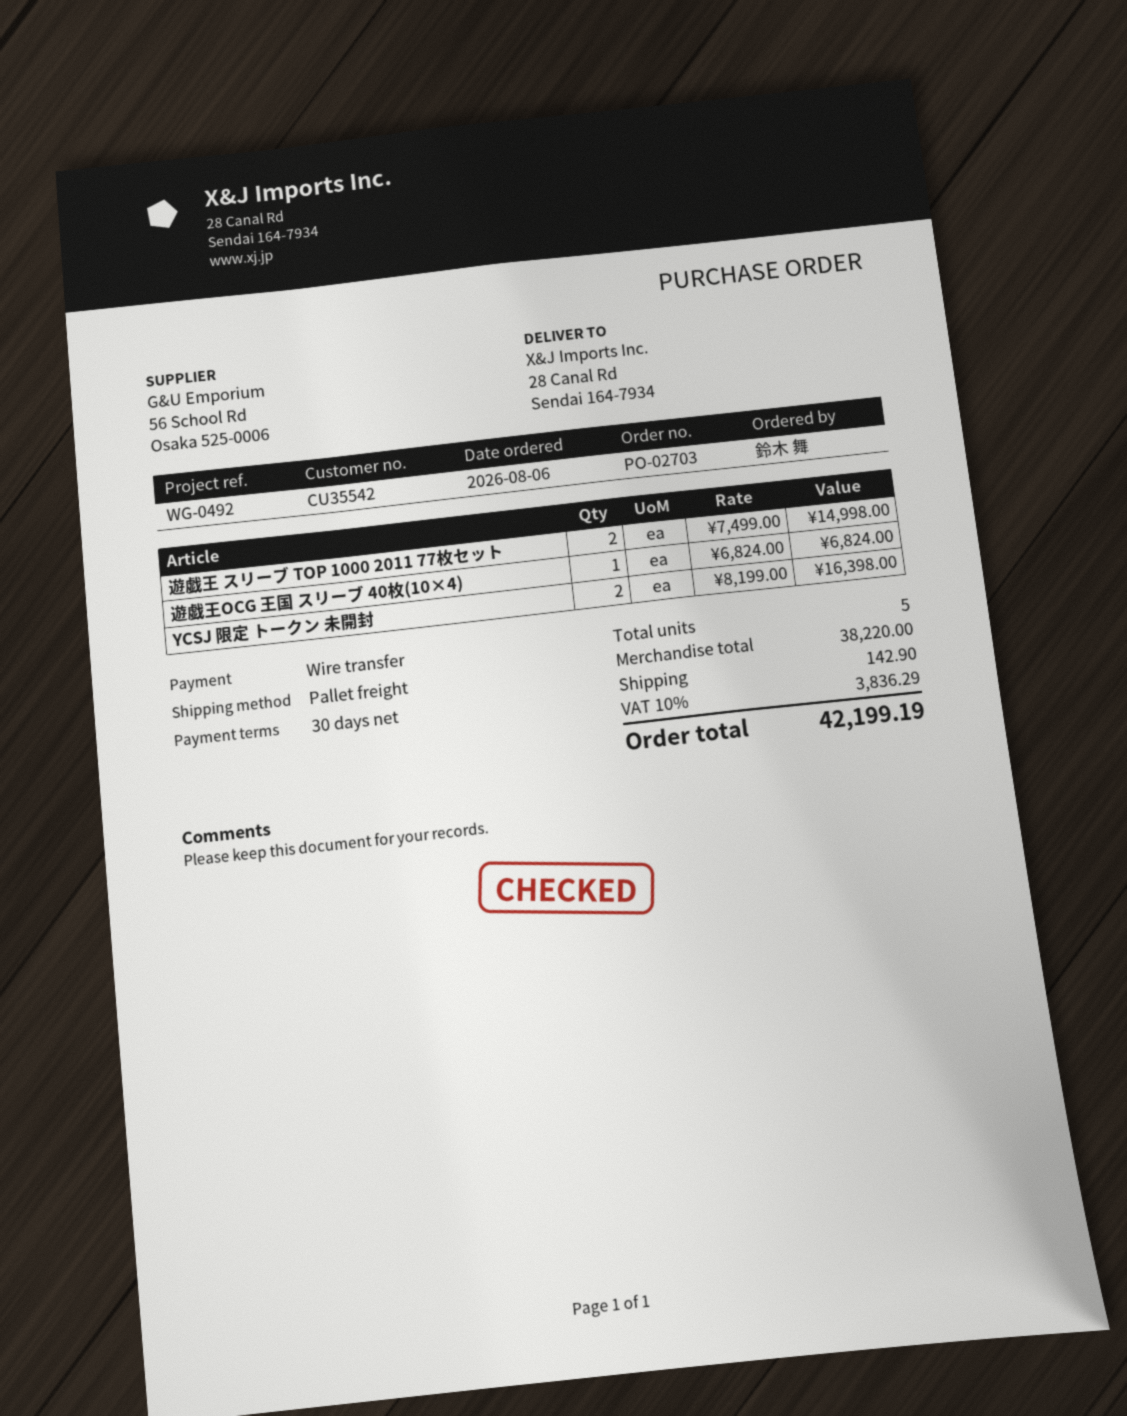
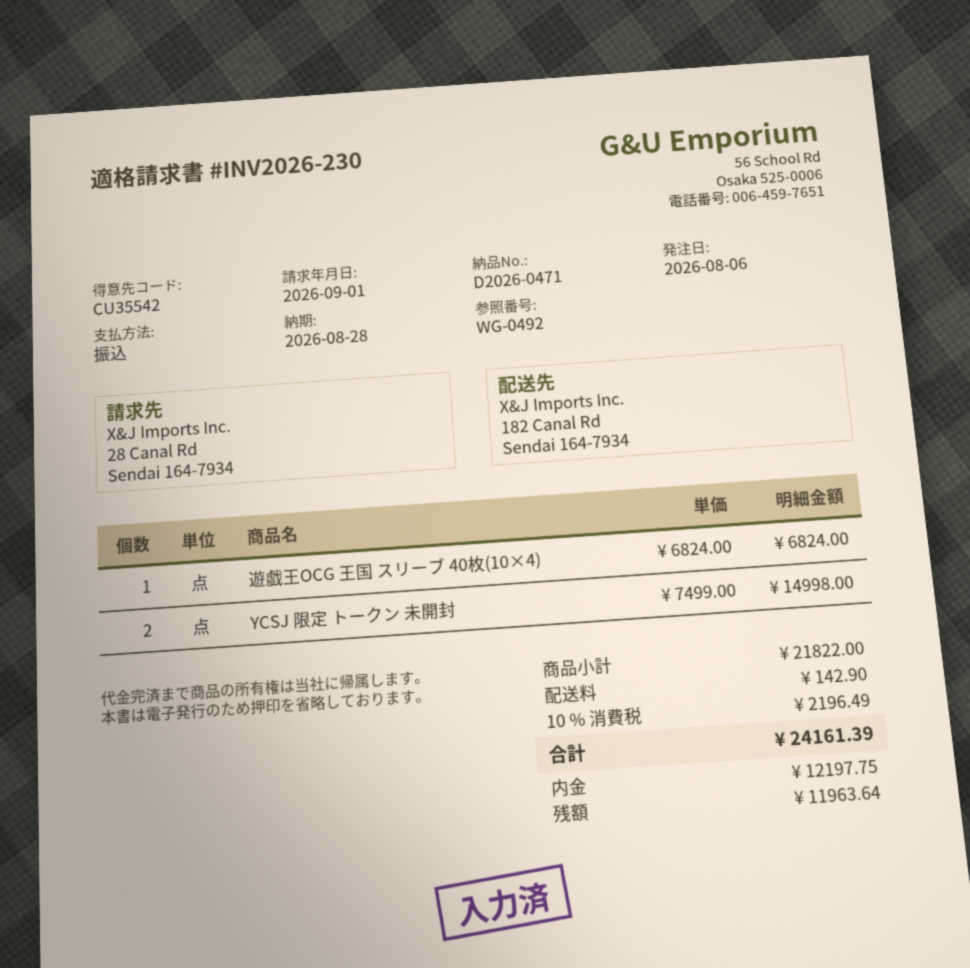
ship to: 28 Canal Rd, Sendai 164-7934 -> 182 Canal Rd, Sendai 164-7934
遊戯王 スリーブ TOP 1000 2011 77枚セット: 2 x 7499.00 = 14998.00 -> none
YCSJ 限定 トークン 未開封: 2 x 8199.00 = 16398.00 -> 2 x 7499.00 = 14998.00
subtotal: 38220.00 -> 21822.00
tax: 10% = 3836.29 -> 10% = 2196.49
total: 42199.19 -> 24161.39

